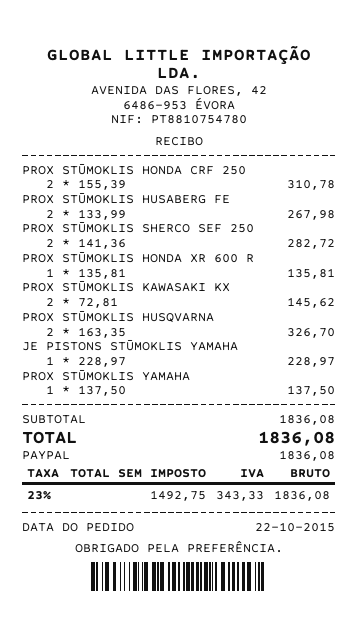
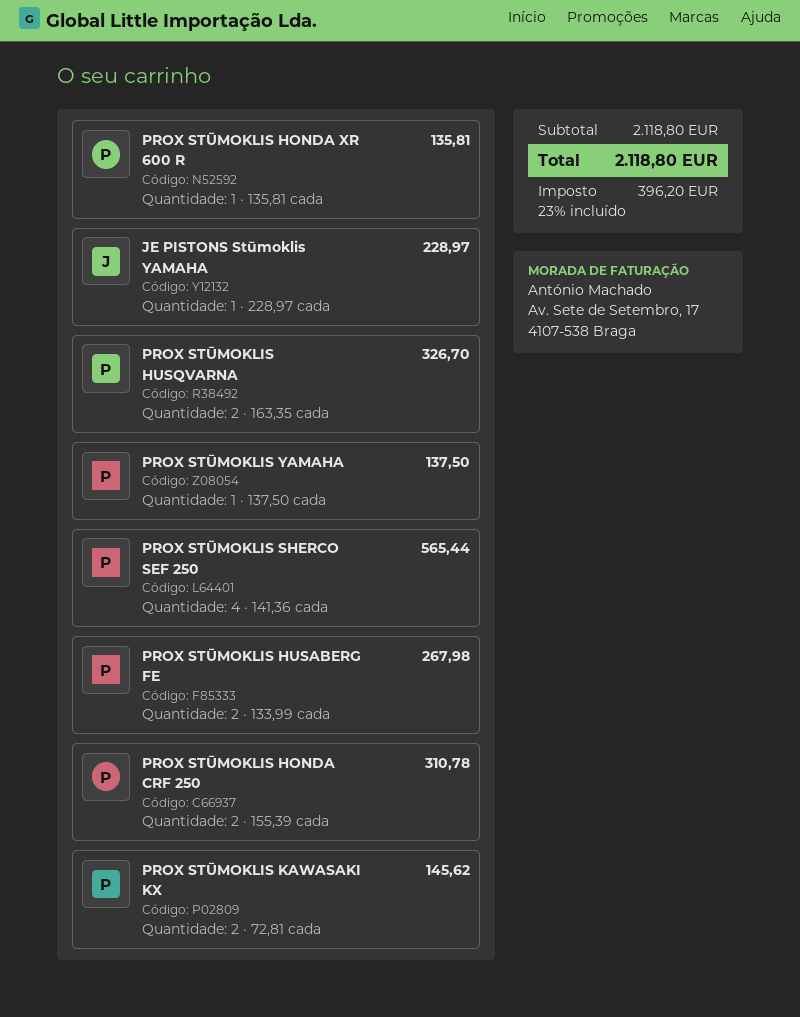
PROX STŪMOKLIS SHERCO SEF 250: 2 x 141.36 = 282.72 -> 4 x 141.36 = 565.44
subtotal: 1836.08 -> 2118.80
tax: 23% = 343.33 -> 23% = 396.20
total: 1836.08 -> 2118.80

